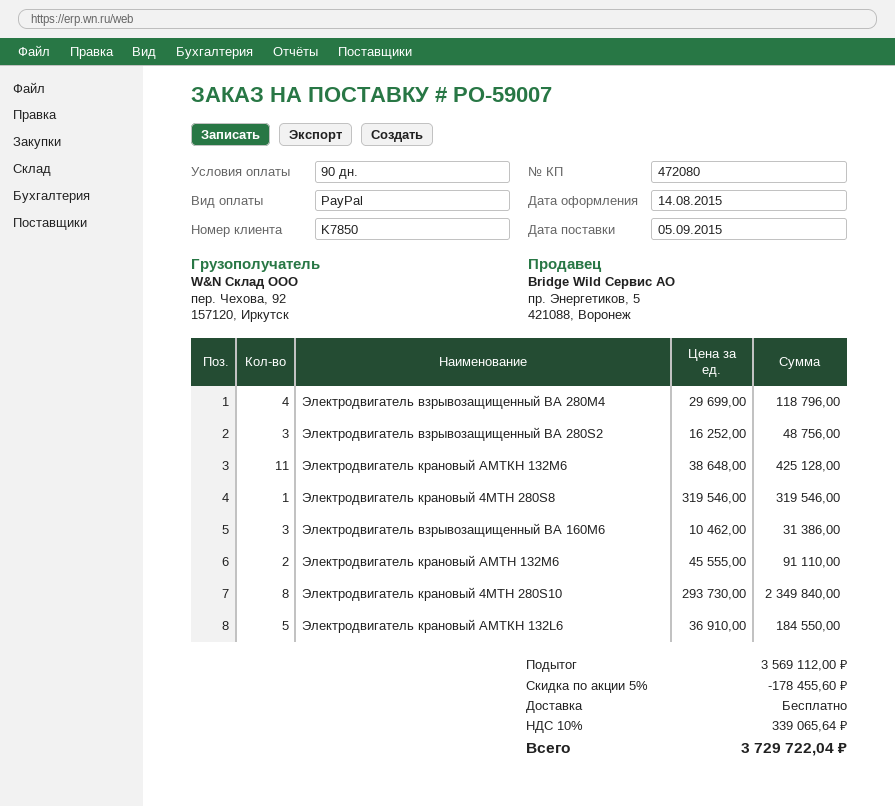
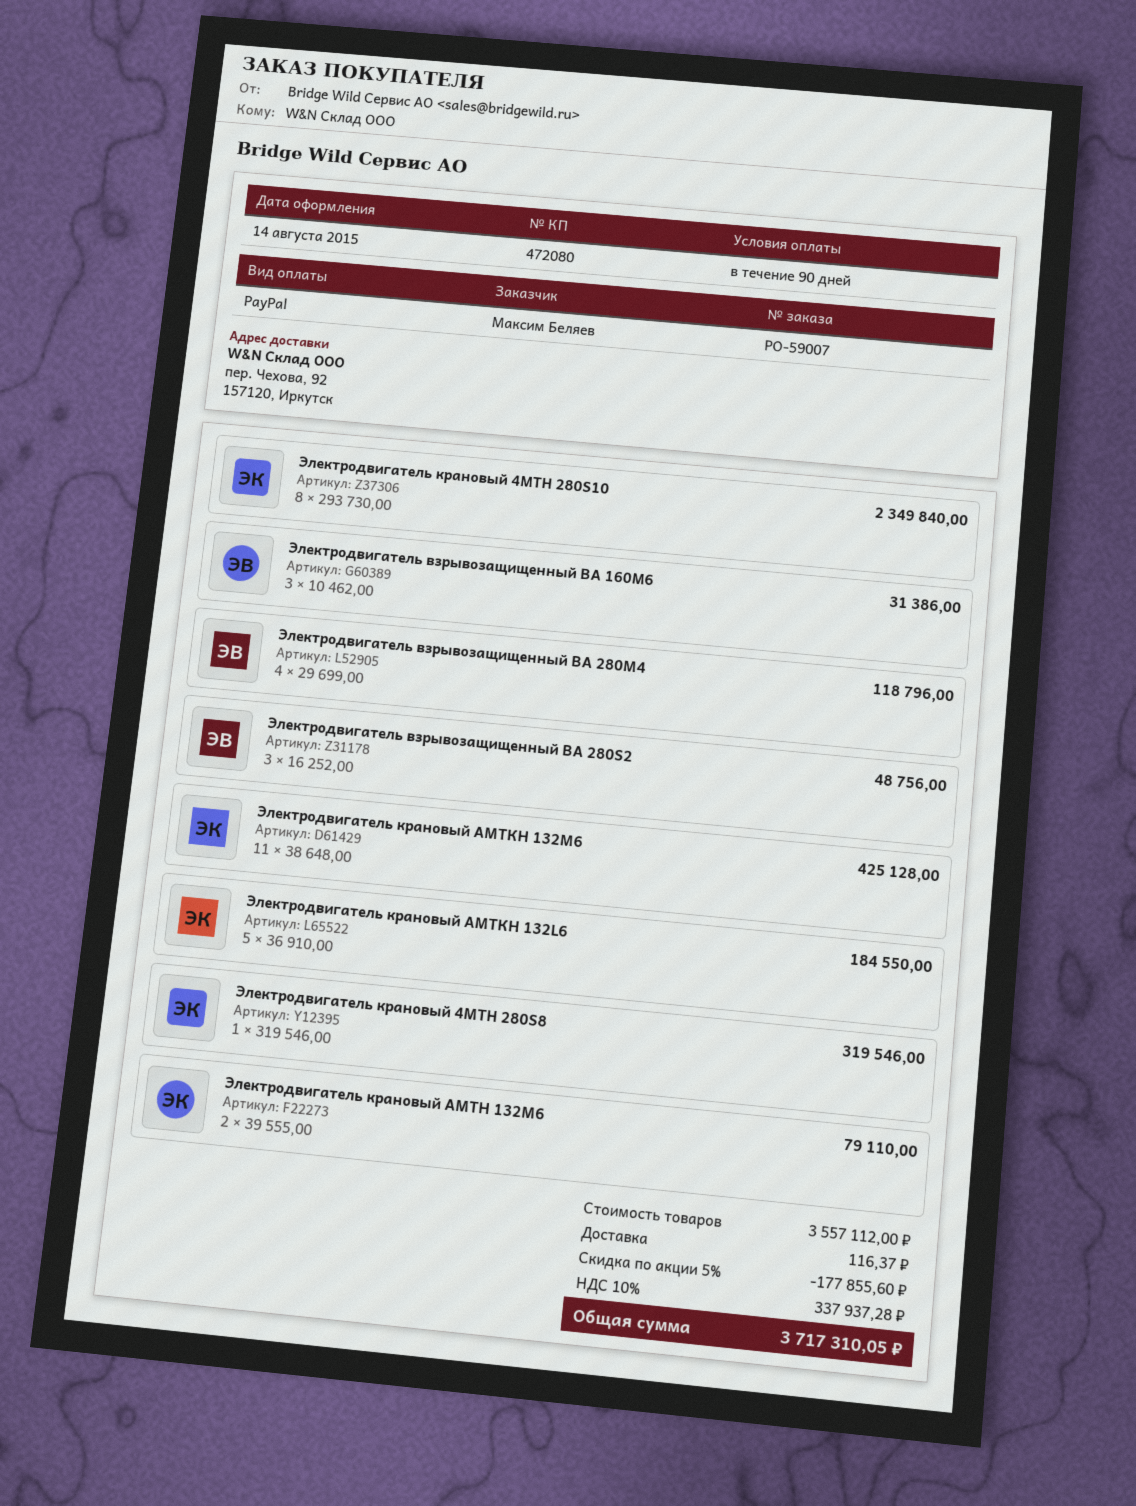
Электродвигатель крановый АМТН 132М6: 2 x 45555.00 = 91110.00 -> 2 x 39555.00 = 79110.00
subtotal: 3569112.00 -> 3557112.00
discount: 5% = 178455.60 -> 5% = 177855.60
shipping: 0.00 -> 116.37
tax: 10% = 339065.64 -> 10% = 337937.28
total: 3729722.04 -> 3717310.05

